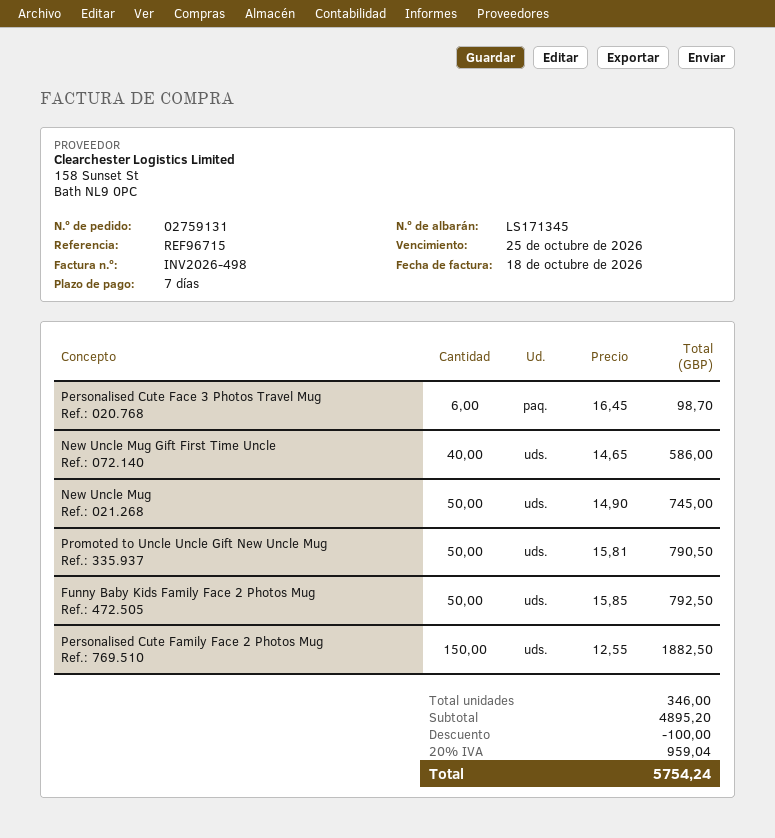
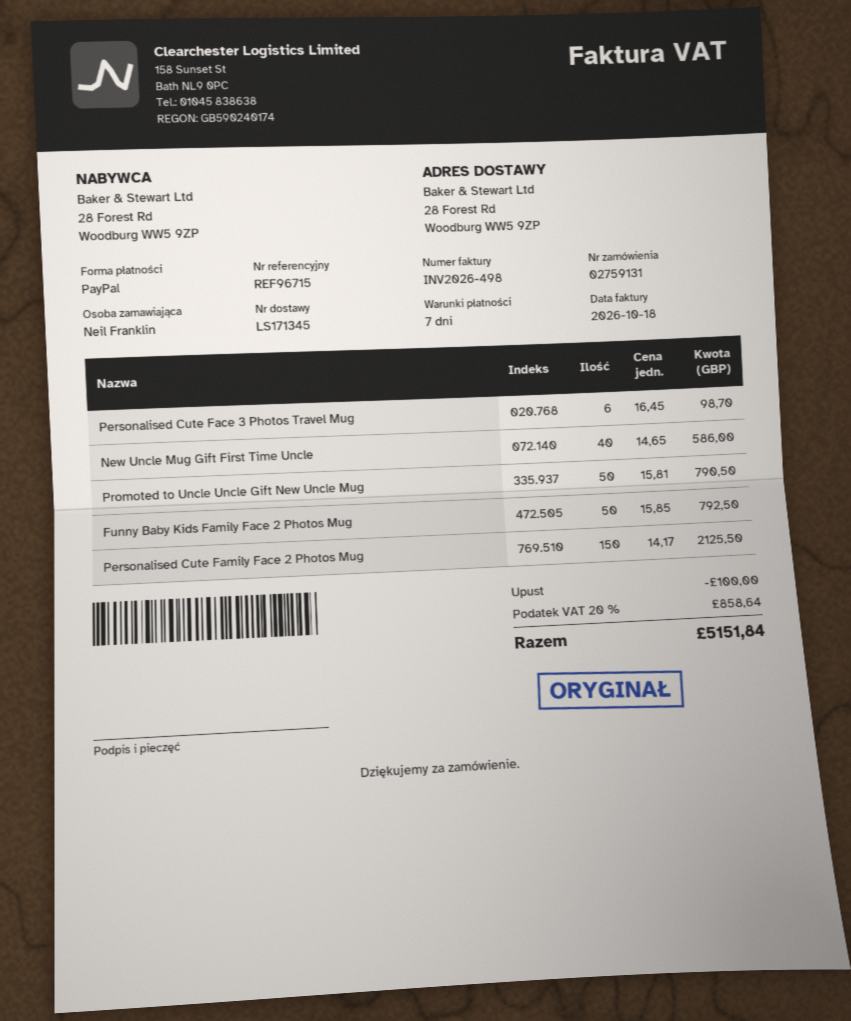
New Uncle Mug: 50 x 14.90 = 745.00 -> none
Personalised Cute Family Face 2 Photos Mug: 150 x 12.55 = 1882.50 -> 150 x 14.17 = 2125.50
tax: 20% = 959.04 -> 20% = 858.64
total: 5754.24 -> 5151.84

